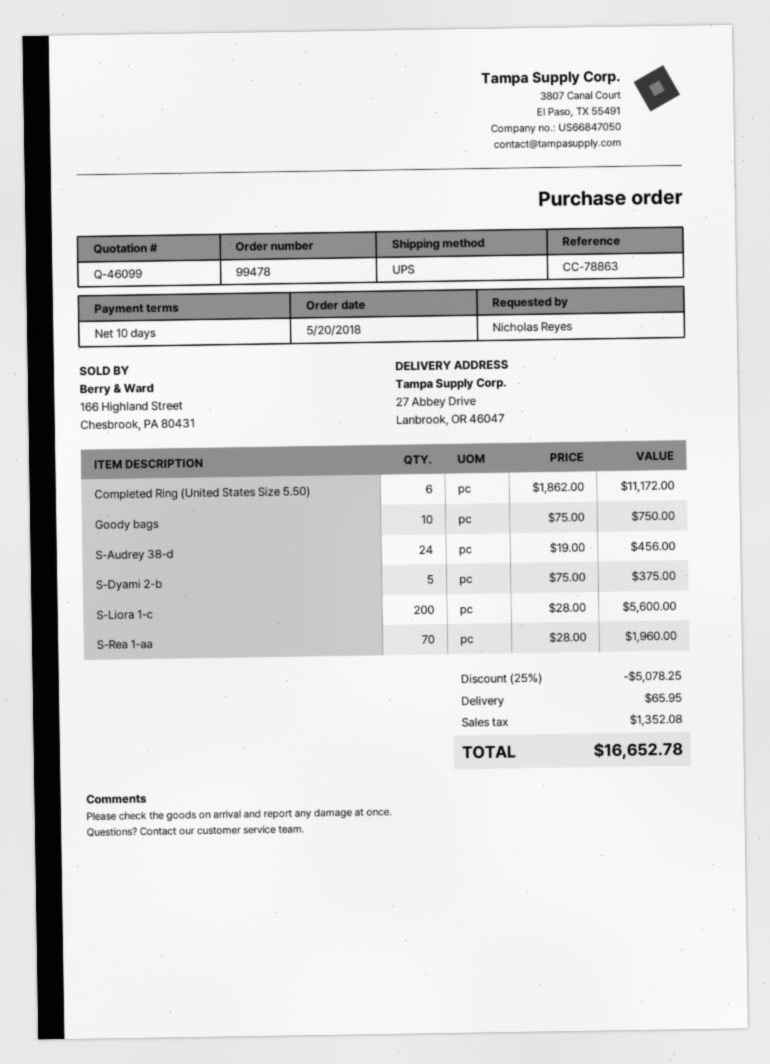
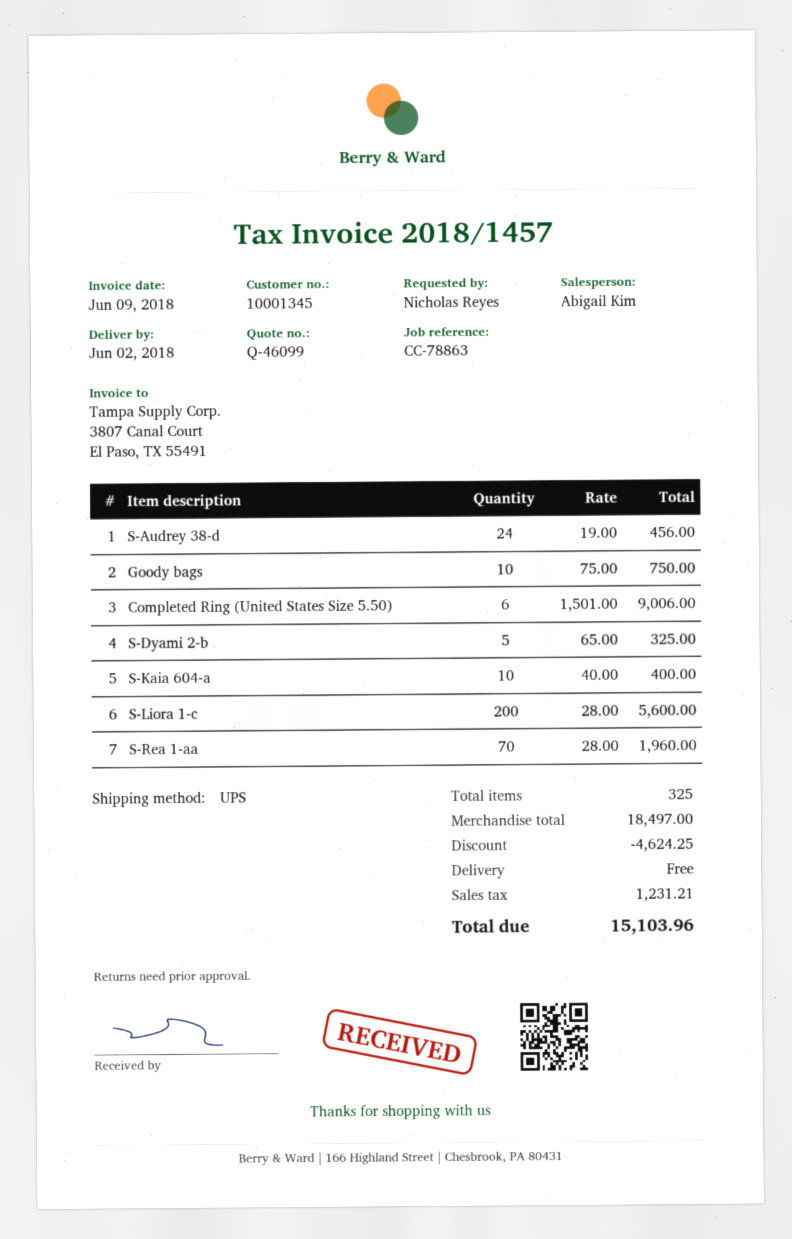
Completed Ring (United States Size 5.50): 6 x 1862.00 = 11172.00 -> 6 x 1501.00 = 9006.00
S-Dyami 2-b: 5 x 75.00 = 375.00 -> 5 x 65.00 = 325.00
S-Kaia 604-a: none -> 10 x 40.00 = 400.00
discount: 5078.25 -> 4624.25
shipping: 65.95 -> 0.00
tax: 1352.08 -> 1231.21
total: 16652.78 -> 15103.96

